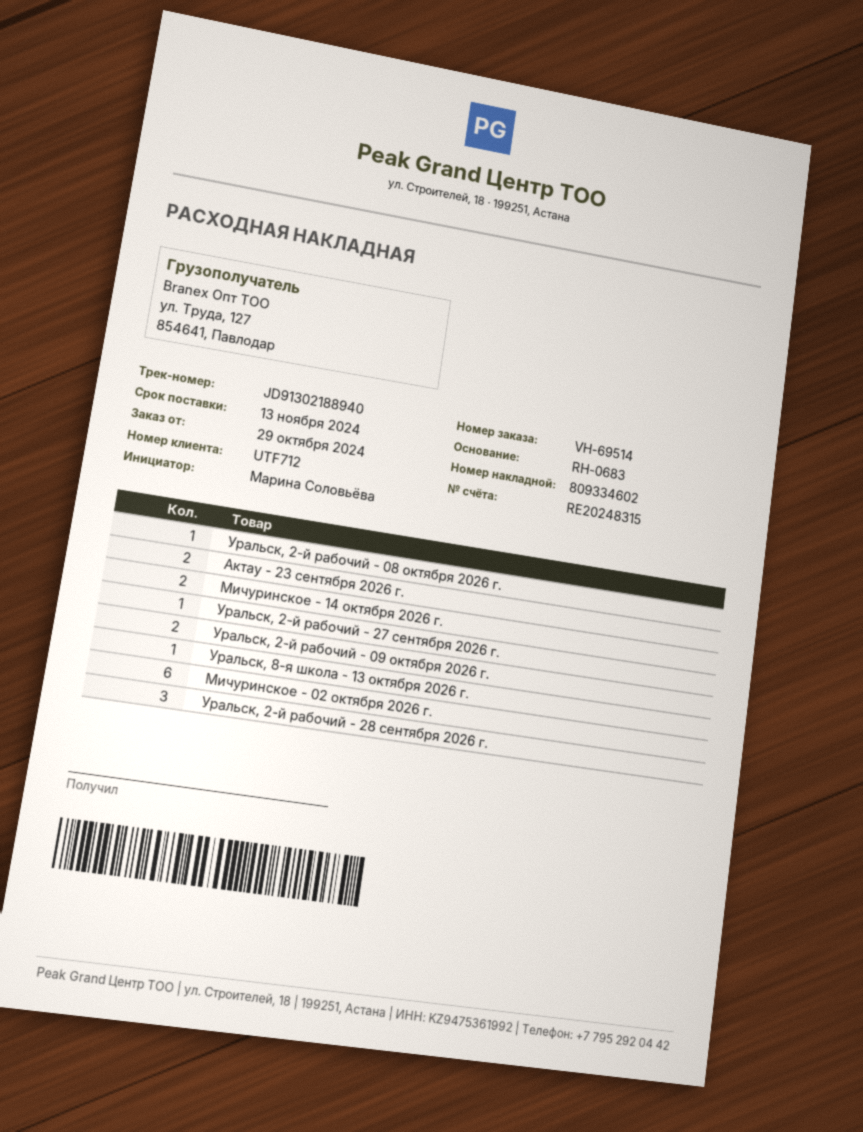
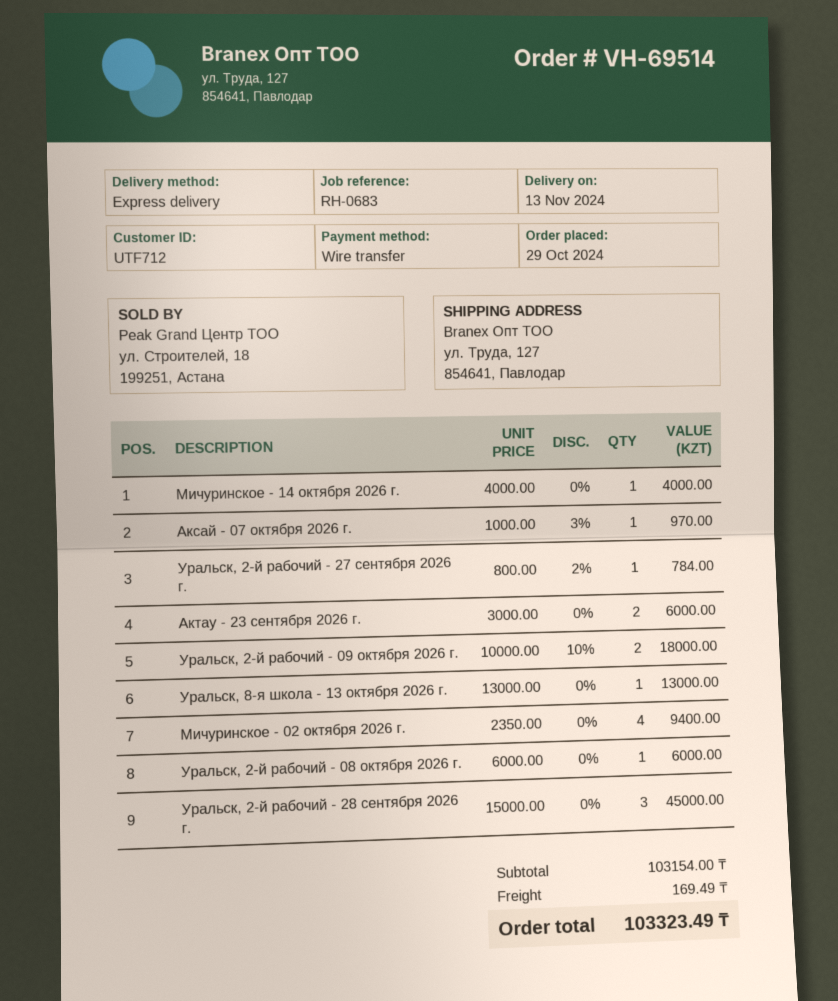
Мичуринское - 14 октября 2026 г.: 2 -> 1
Мичуринское - 02 октября 2026 г.: 6 -> 4
Аксай - 07 октября 2026 г.: none -> 1

